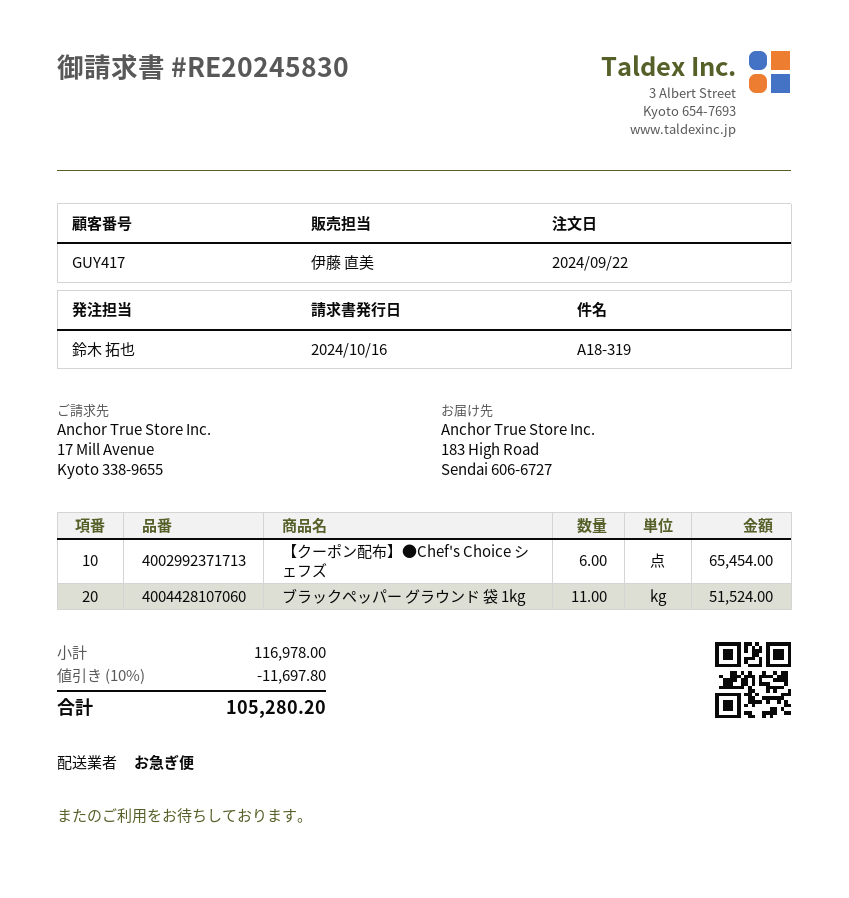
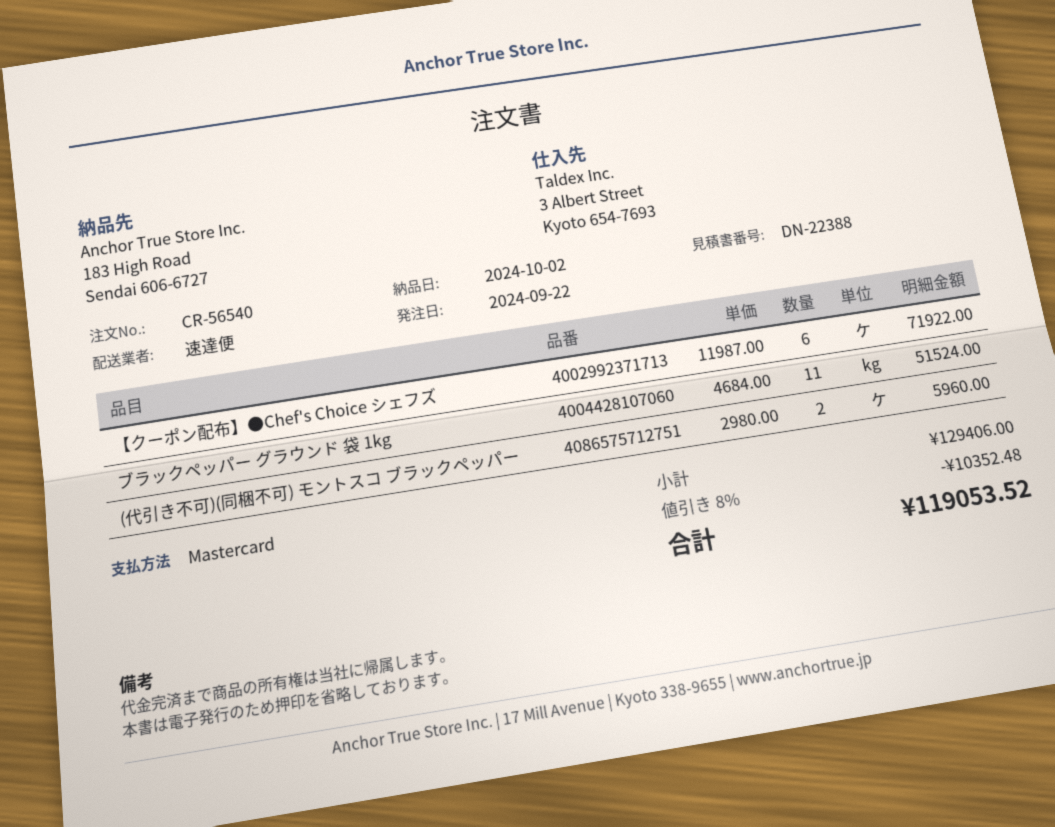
【クーポン配布】●Chef's Choice シェフズ: 6 for 65454.00 -> 6 for 71922.00
(代引き不可)(同梱不可) モントスコ ブラックペッパー: none -> 2 for 5960.00
subtotal: 116978.00 -> 129406.00
discount: 10% = 11697.80 -> 8% = 10352.48
total: 105280.20 -> 119053.52

